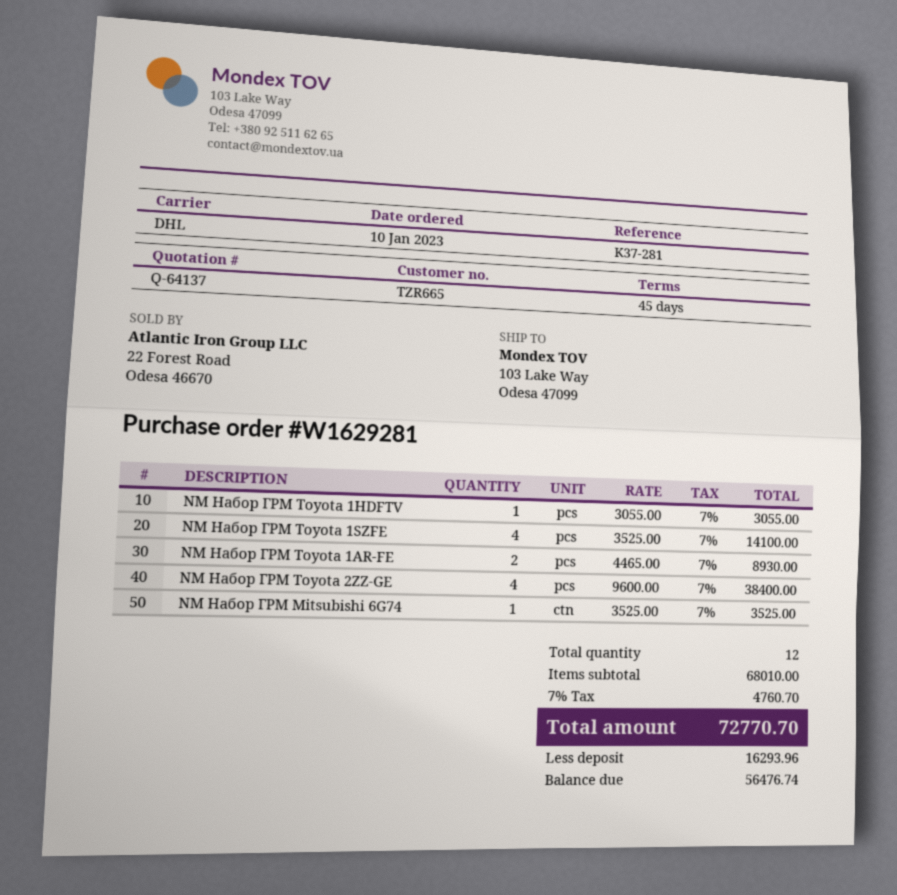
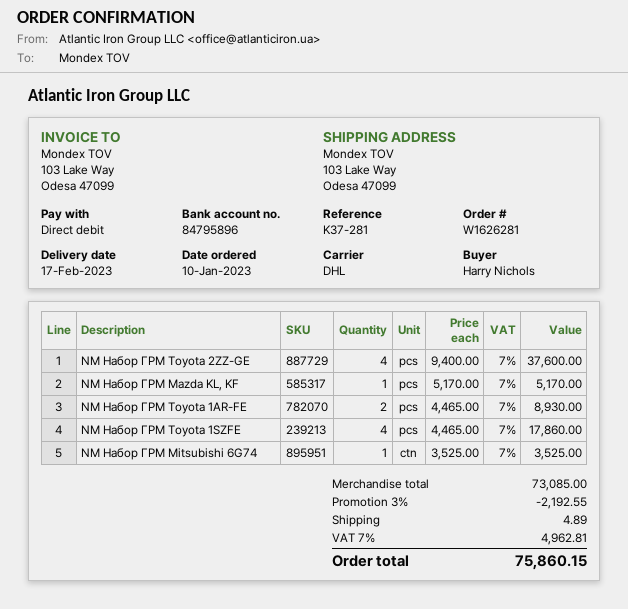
order number: W1629281 -> W1626281
NM Набор ГРМ Toyota 1HDFTV: 1 x 3055.00 = 3055.00 -> none
NM Набор ГРМ Toyota 1SZFE: 4 x 3525.00 = 14100.00 -> 4 x 4465.00 = 17860.00
NM Набор ГРМ Toyota 2ZZ-GE: 4 x 9600.00 = 38400.00 -> 4 x 9400.00 = 37600.00
NM Набор ГРМ Mazda KL, KF: none -> 1 x 5170.00 = 5170.00
subtotal: 68010.00 -> 73085.00
discount: none -> 3% = 2192.55
shipping: none -> 4.89
tax: 7% = 4760.70 -> 7% = 4962.81
total: 72770.70 -> 75860.15

